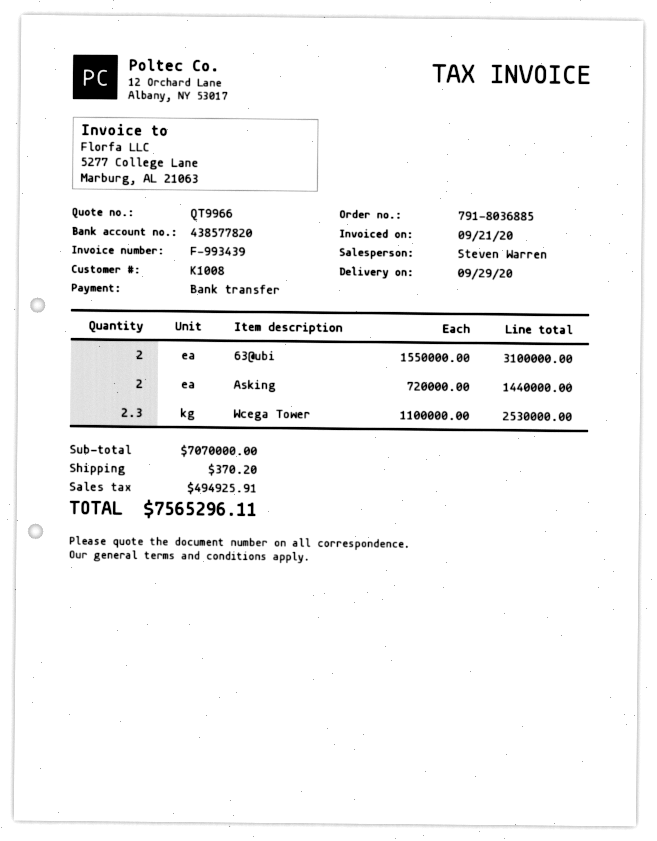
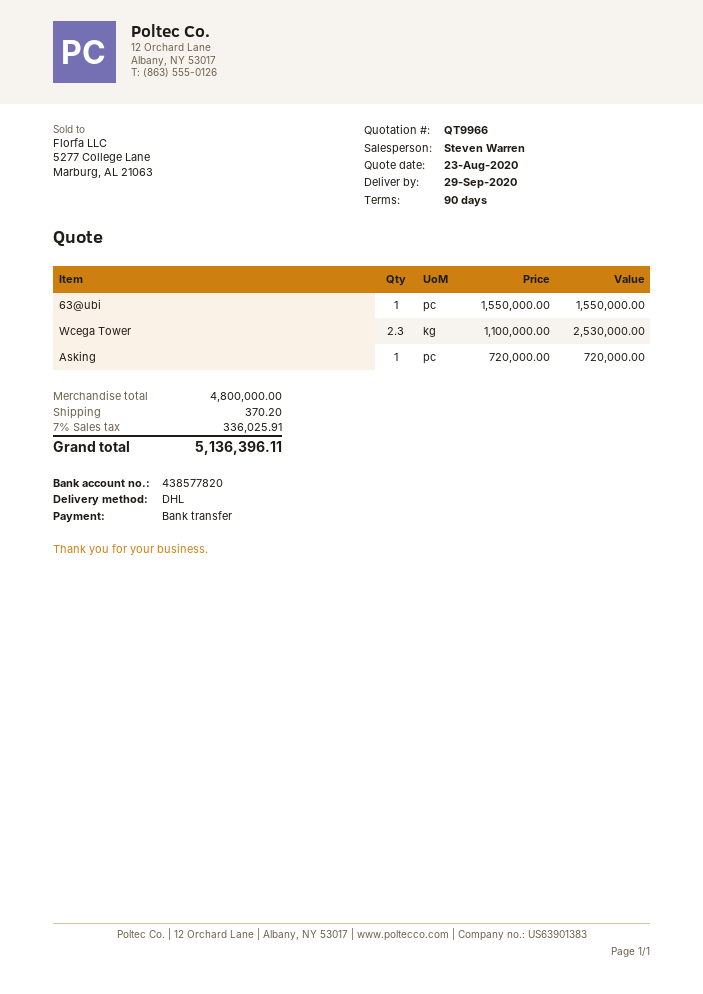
63@ubi: 2 x 1550000.00 = 3100000.00 -> 1 x 1550000.00 = 1550000.00
Asking: 2 x 720000.00 = 1440000.00 -> 1 x 720000.00 = 720000.00
subtotal: 7070000.00 -> 4800000.00
tax: 494925.91 -> 336025.91
total: 7565296.11 -> 5136396.11

